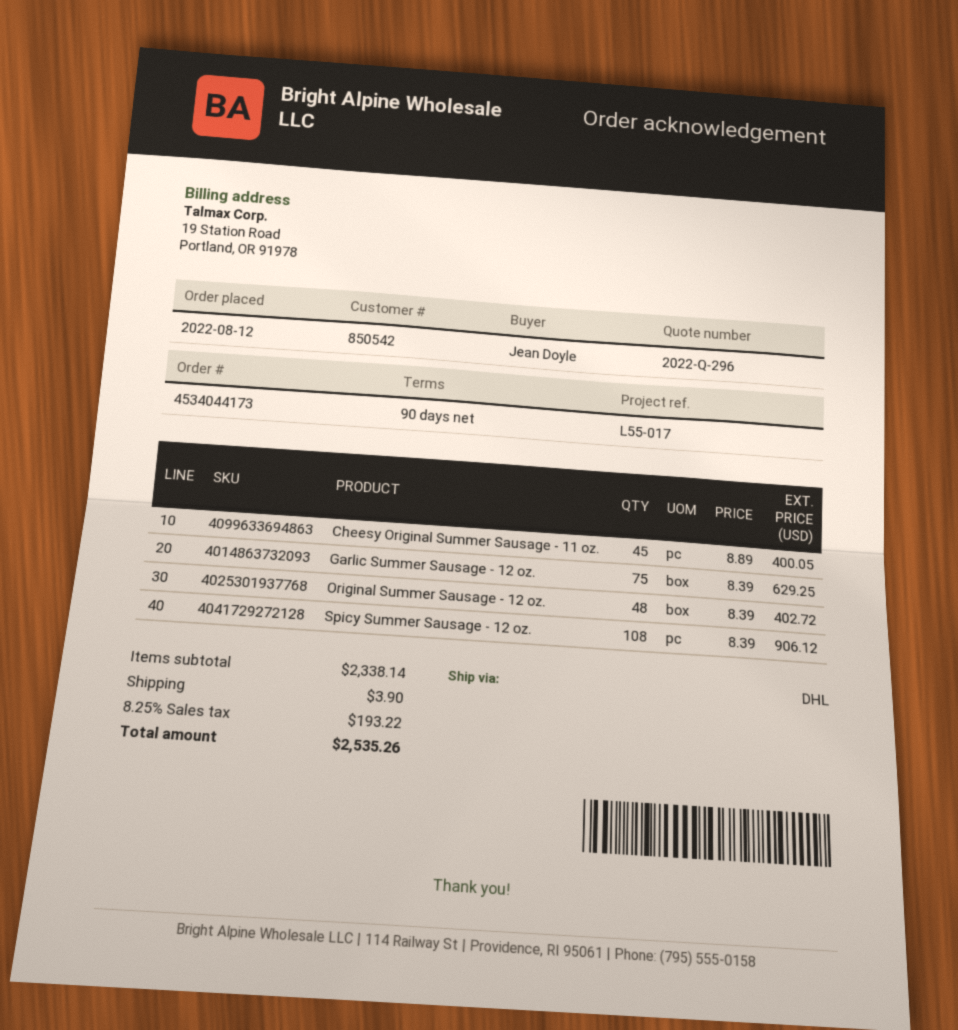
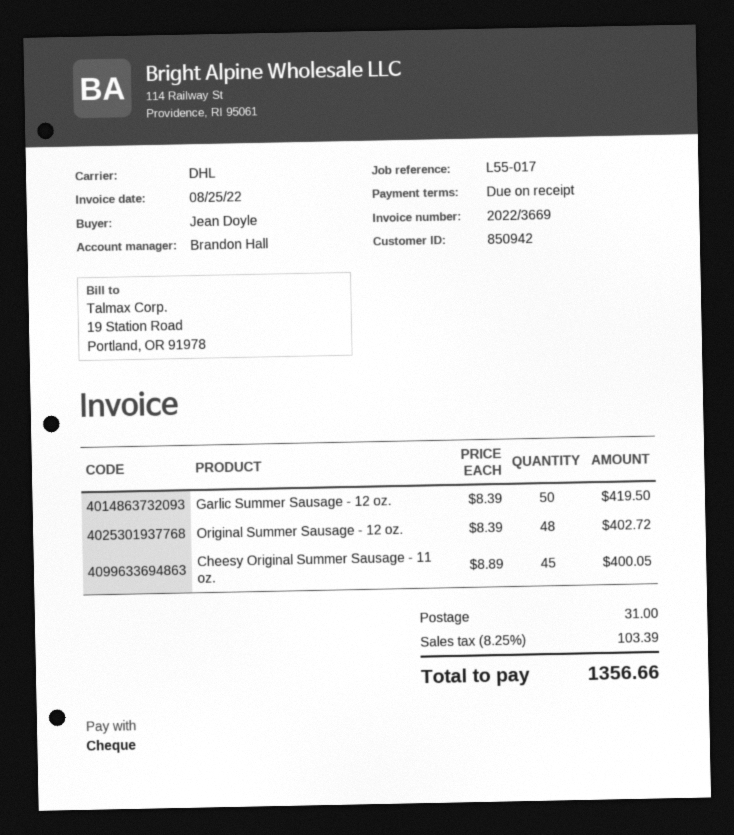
payment terms: 90 days -> on receipt
customer number: 850542 -> 850942
Garlic Summer Sausage - 12 oz.: 75 x 8.39 = 629.25 -> 50 x 8.39 = 419.50
Spicy Summer Sausage - 12 oz.: 108 x 8.39 = 906.12 -> none
shipping: 3.90 -> 31.00
tax: 8.25% = 193.22 -> 8.25% = 103.39
total: 2535.26 -> 1356.66

